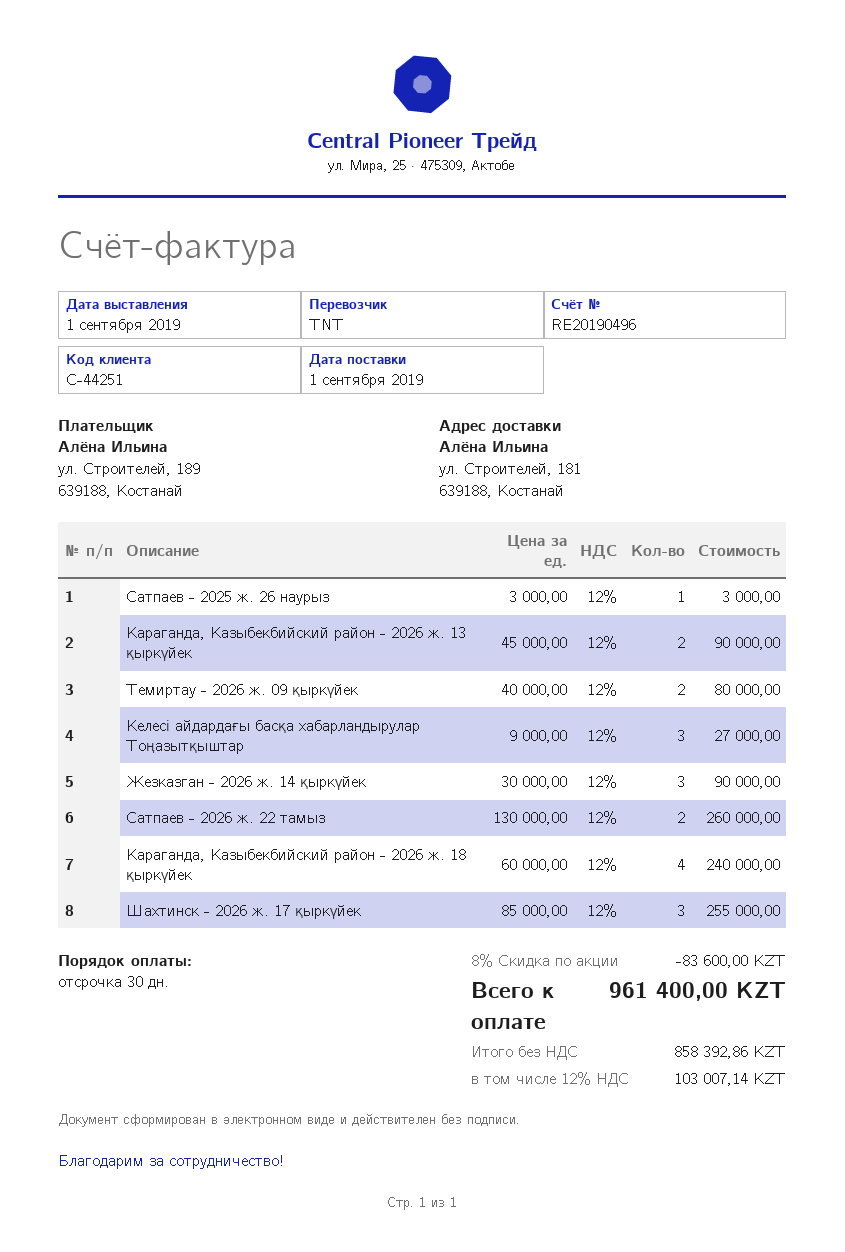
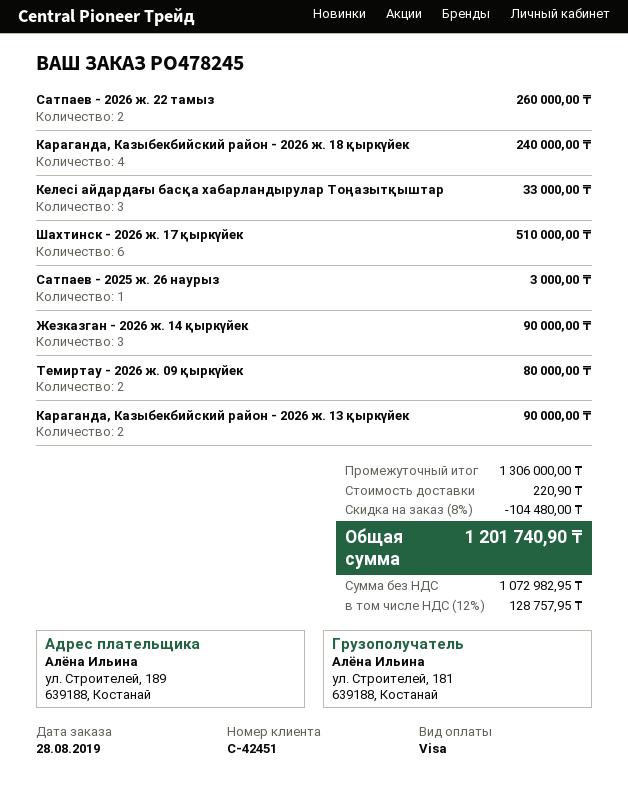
customer number: C-44251 -> C-42451
Келесі айдардағы басқа хабарландырулар Тоңазытқыштар: 3 for 27000.00 -> 3 for 33000.00
Шахтинск - 2026 ж. 17 қыркүйек: 3 for 255000.00 -> 6 for 510000.00
discount: 8% = 83600.00 -> 8% = 104480.00
shipping: none -> 220.90
net: 858392.86 -> 1072982.95
tax: 12% = 103007.14 -> 12% = 128757.95
total: 961400.00 -> 1201740.90

